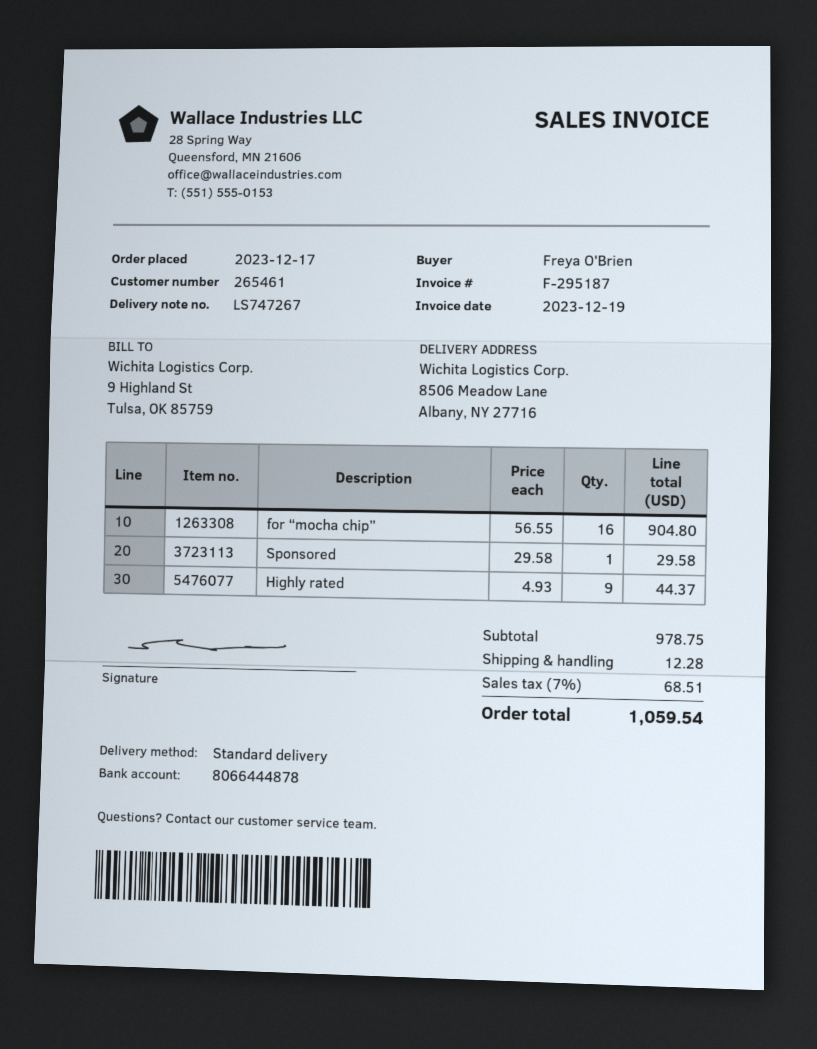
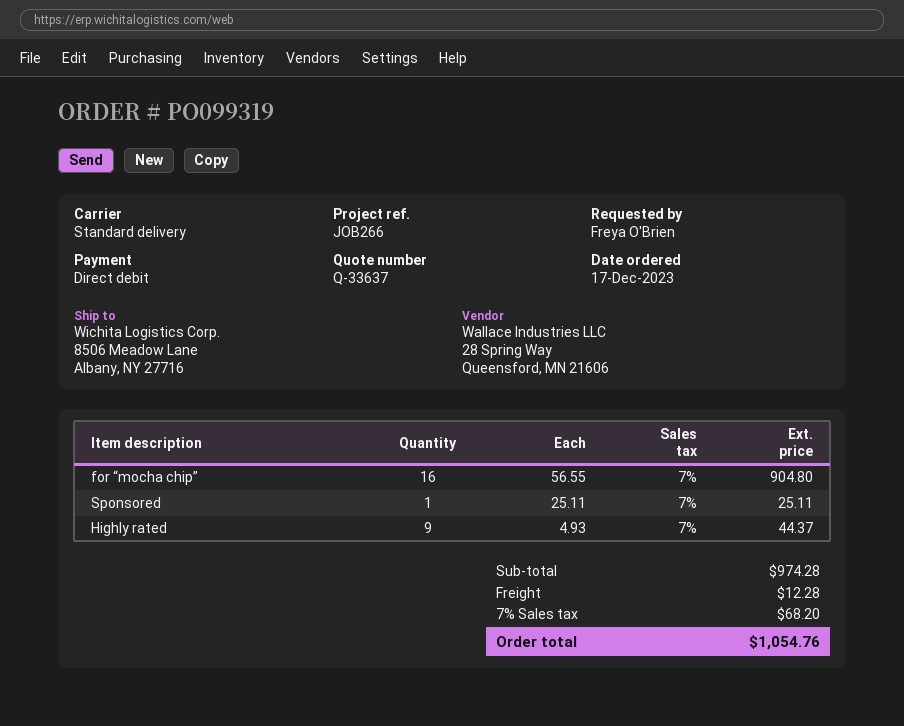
Sponsored: 1 x 29.58 = 29.58 -> 1 x 25.11 = 25.11
subtotal: 978.75 -> 974.28
tax: 7% = 68.51 -> 7% = 68.20
total: 1059.54 -> 1054.76

